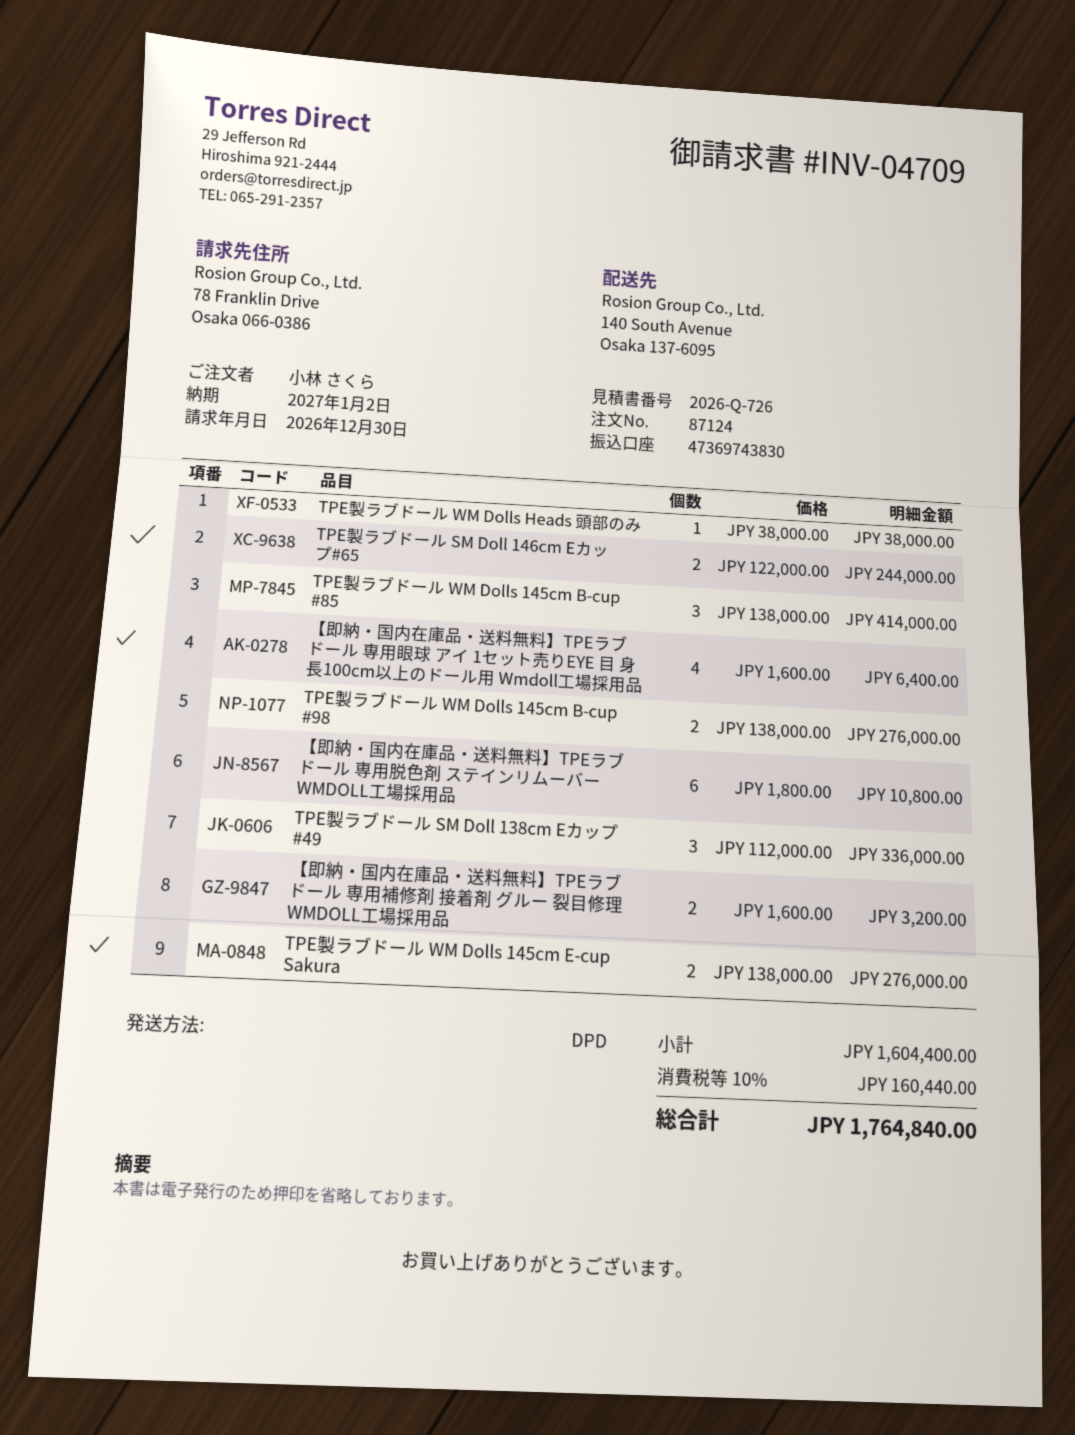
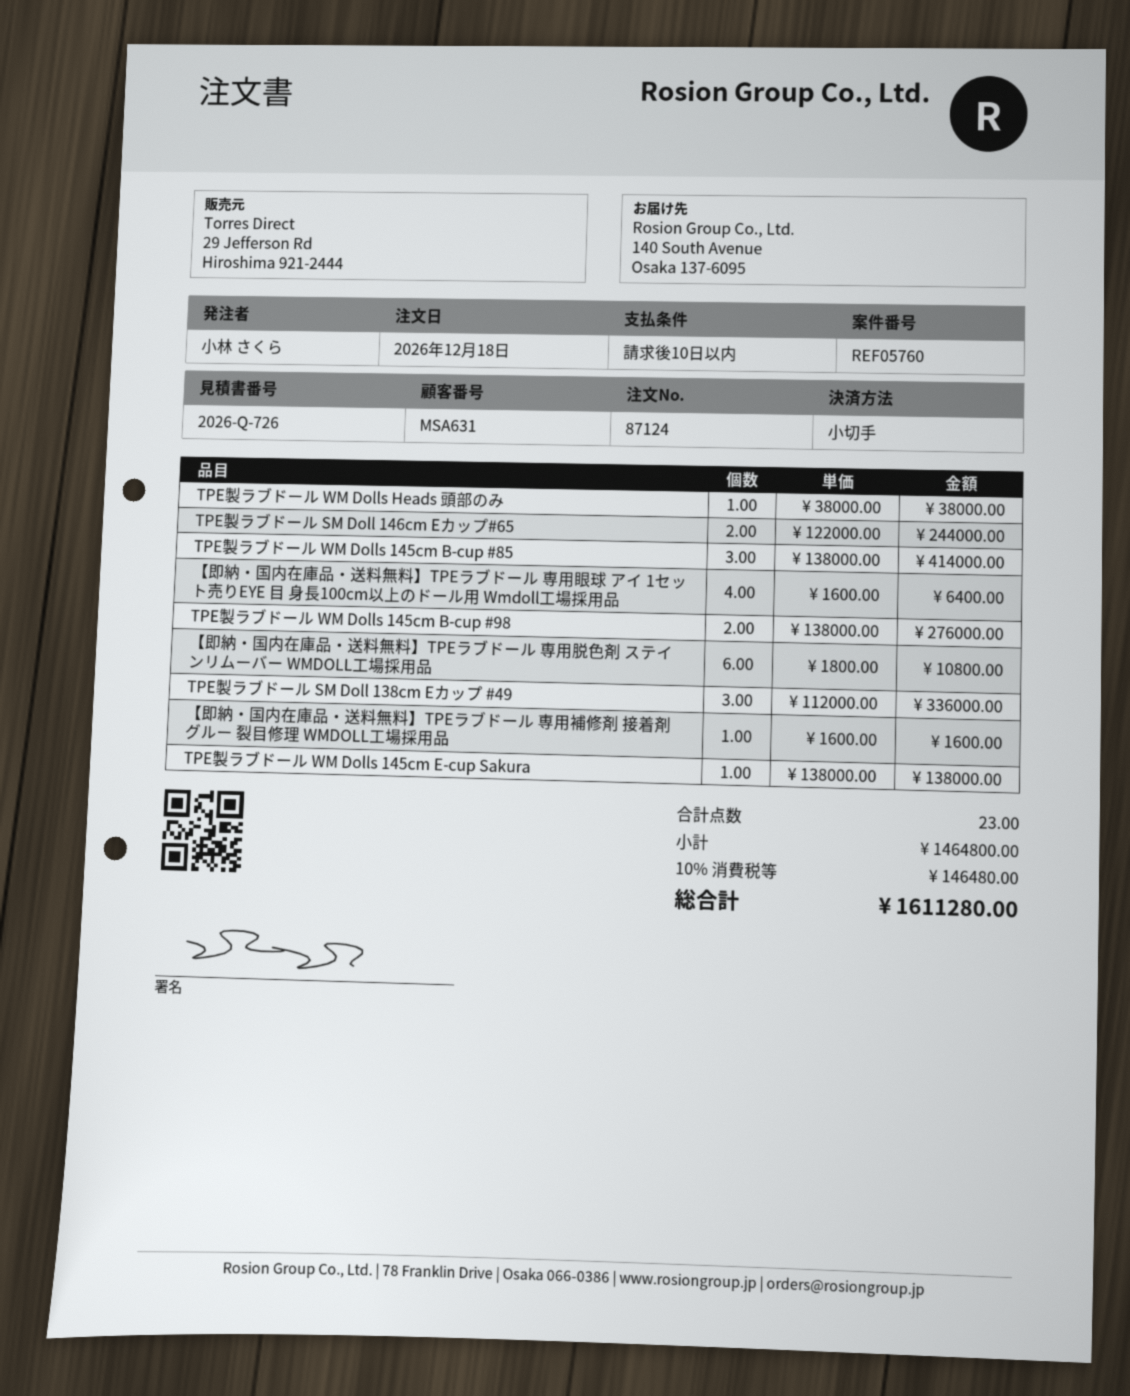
【即納・国内在庫品・送料無料】TPEラブドール 専用補修剤 接着剤 グルー 裂目修理 WMDOLL工場採用品: 2 x 1600.00 = 3200.00 -> 1 x 1600.00 = 1600.00
TPE製ラブドール WM Dolls 145cm E-cup Sakura: 2 x 138000.00 = 276000.00 -> 1 x 138000.00 = 138000.00
subtotal: 1604400.00 -> 1464800.00
tax: 10% = 160440.00 -> 10% = 146480.00
total: 1764840.00 -> 1611280.00

